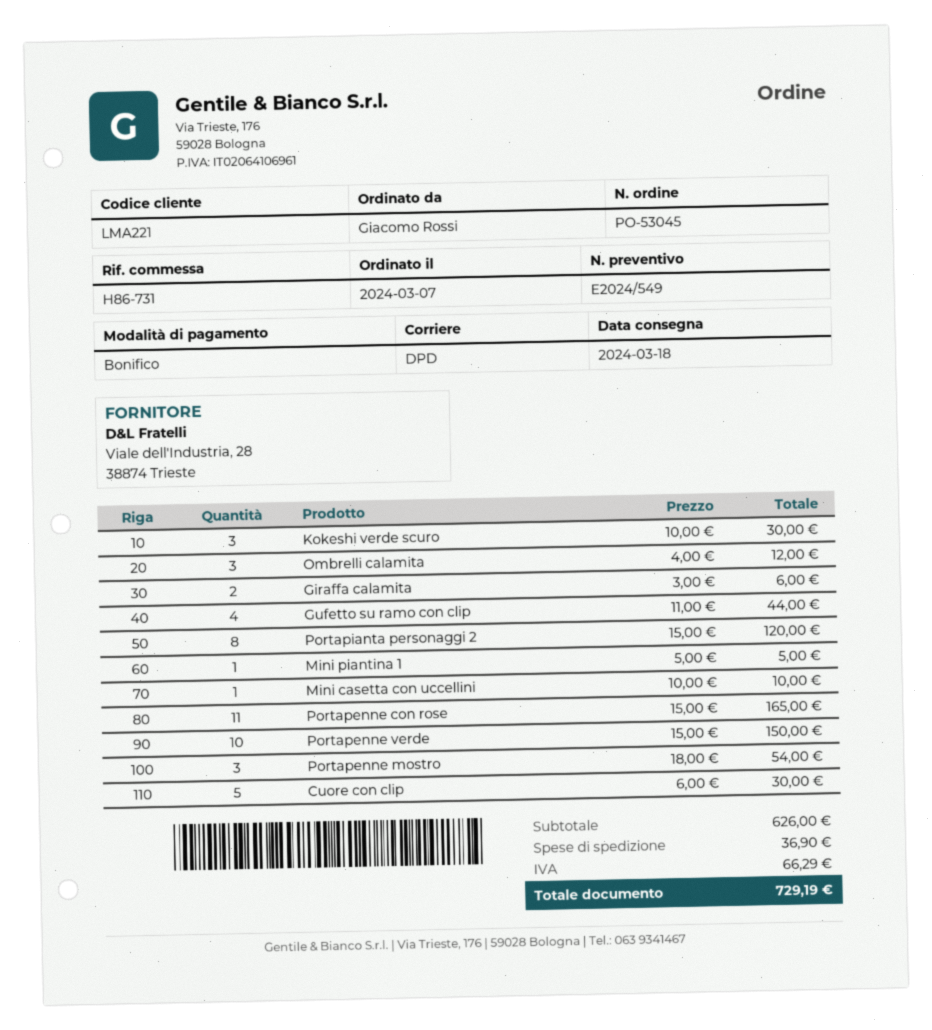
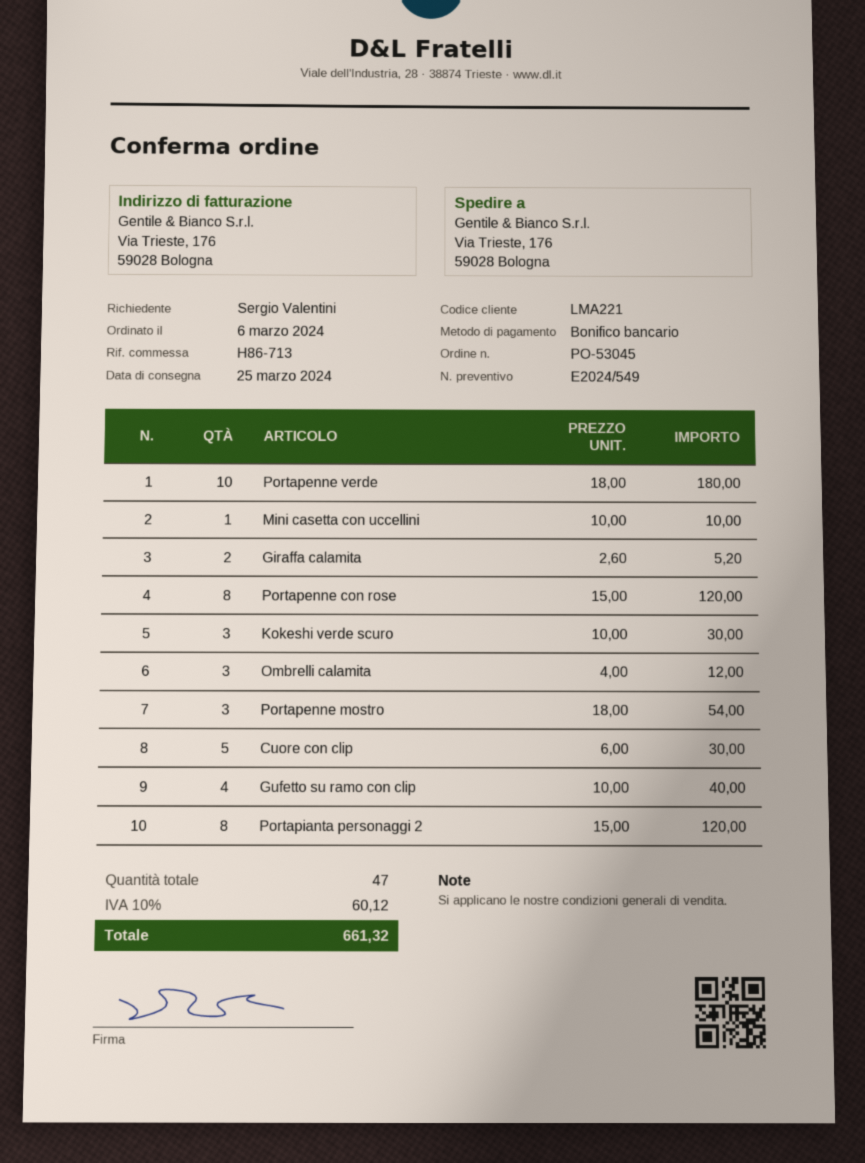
order date: 2024-03-07 -> 2024-03-06
delivery date: 2024-03-18 -> 2024-03-25
reference: H86-731 -> H86-713
ordered by: Giacomo Rossi -> Sergio Valentini
Giraffa calamita: 2 x 3.00 = 6.00 -> 2 x 2.60 = 5.20
Gufetto su ramo con clip: 4 x 11.00 = 44.00 -> 4 x 10.00 = 40.00
Mini piantina 1: 1 x 5.00 = 5.00 -> none
Portapenne con rose: 11 x 15.00 = 165.00 -> 8 x 15.00 = 120.00
Portapenne verde: 10 x 15.00 = 150.00 -> 10 x 18.00 = 180.00
shipping: 36.90 -> none
tax: 66.29 -> 60.12
total: 729.19 -> 661.32

